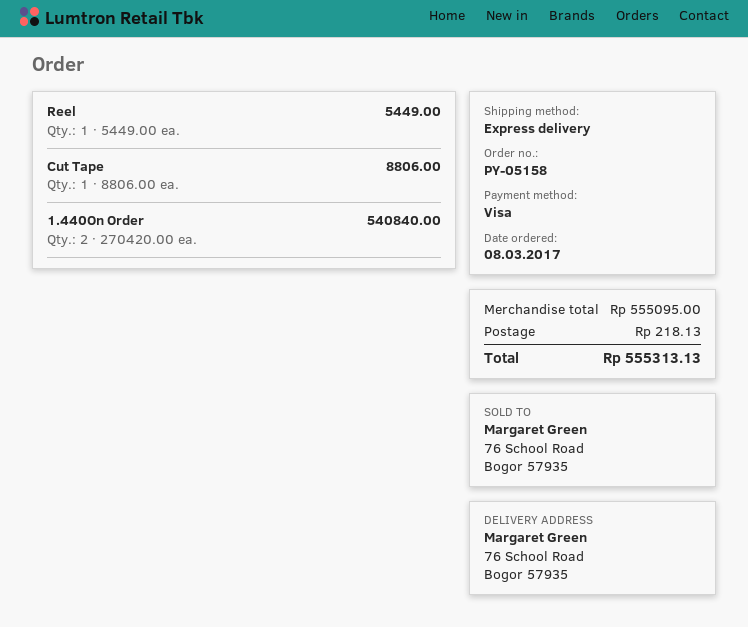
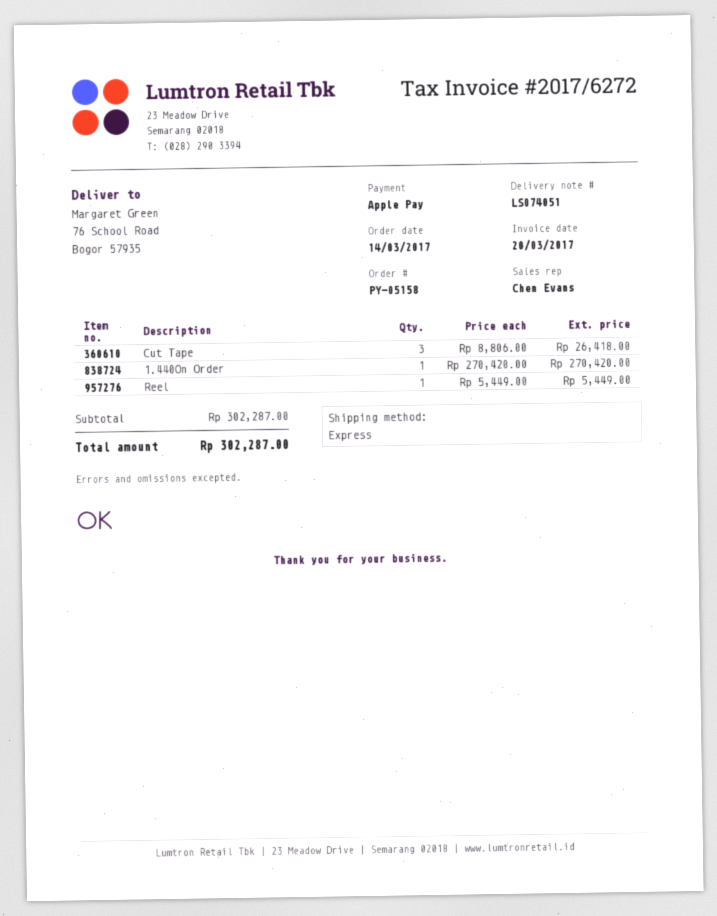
order date: 2017-03-08 -> 2017-03-14
payment method: Visa -> Apple Pay
Cut Tape: 1 x 8806.00 = 8806.00 -> 3 x 8806.00 = 26418.00
1.440On Order: 2 x 270420.00 = 540840.00 -> 1 x 270420.00 = 270420.00
subtotal: 555095.00 -> 302287.00
shipping: 218.13 -> none
total: 555313.13 -> 302287.00

